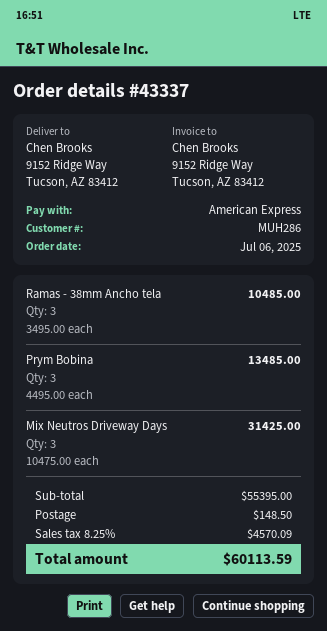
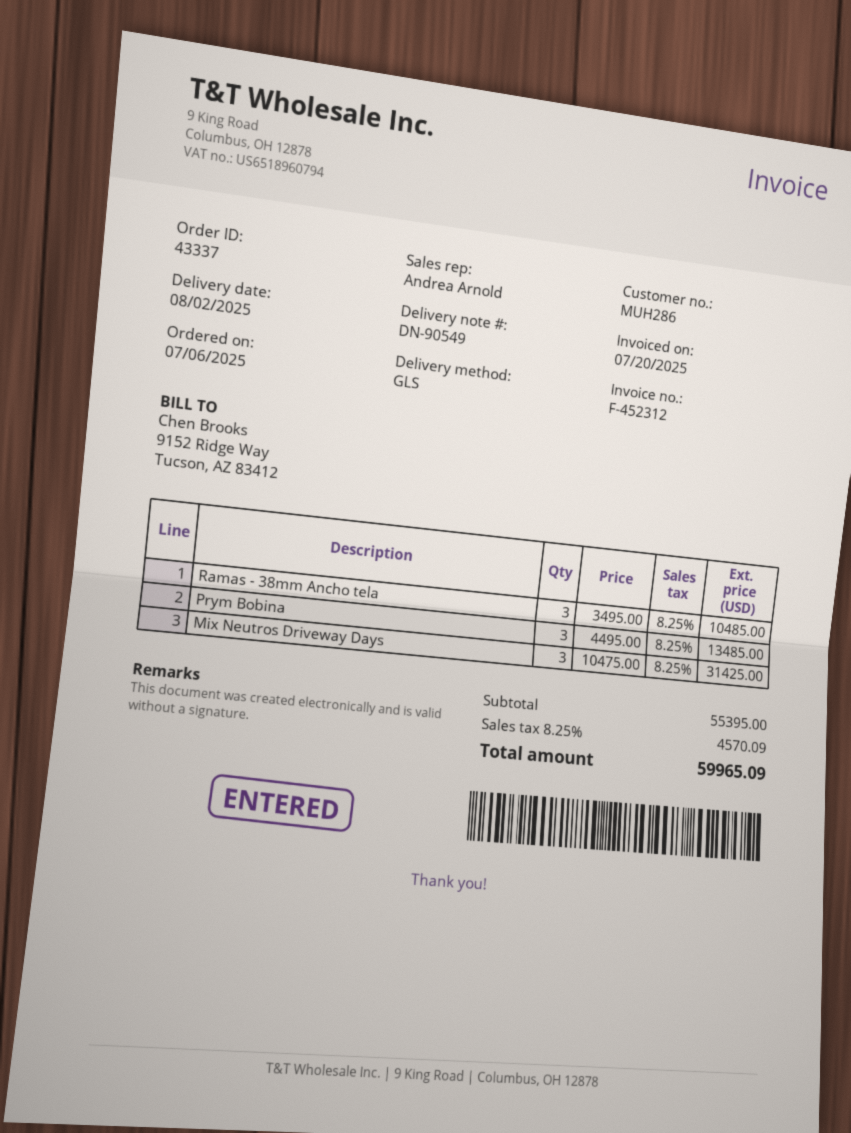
shipping: 148.50 -> none
total: 60113.59 -> 59965.09

